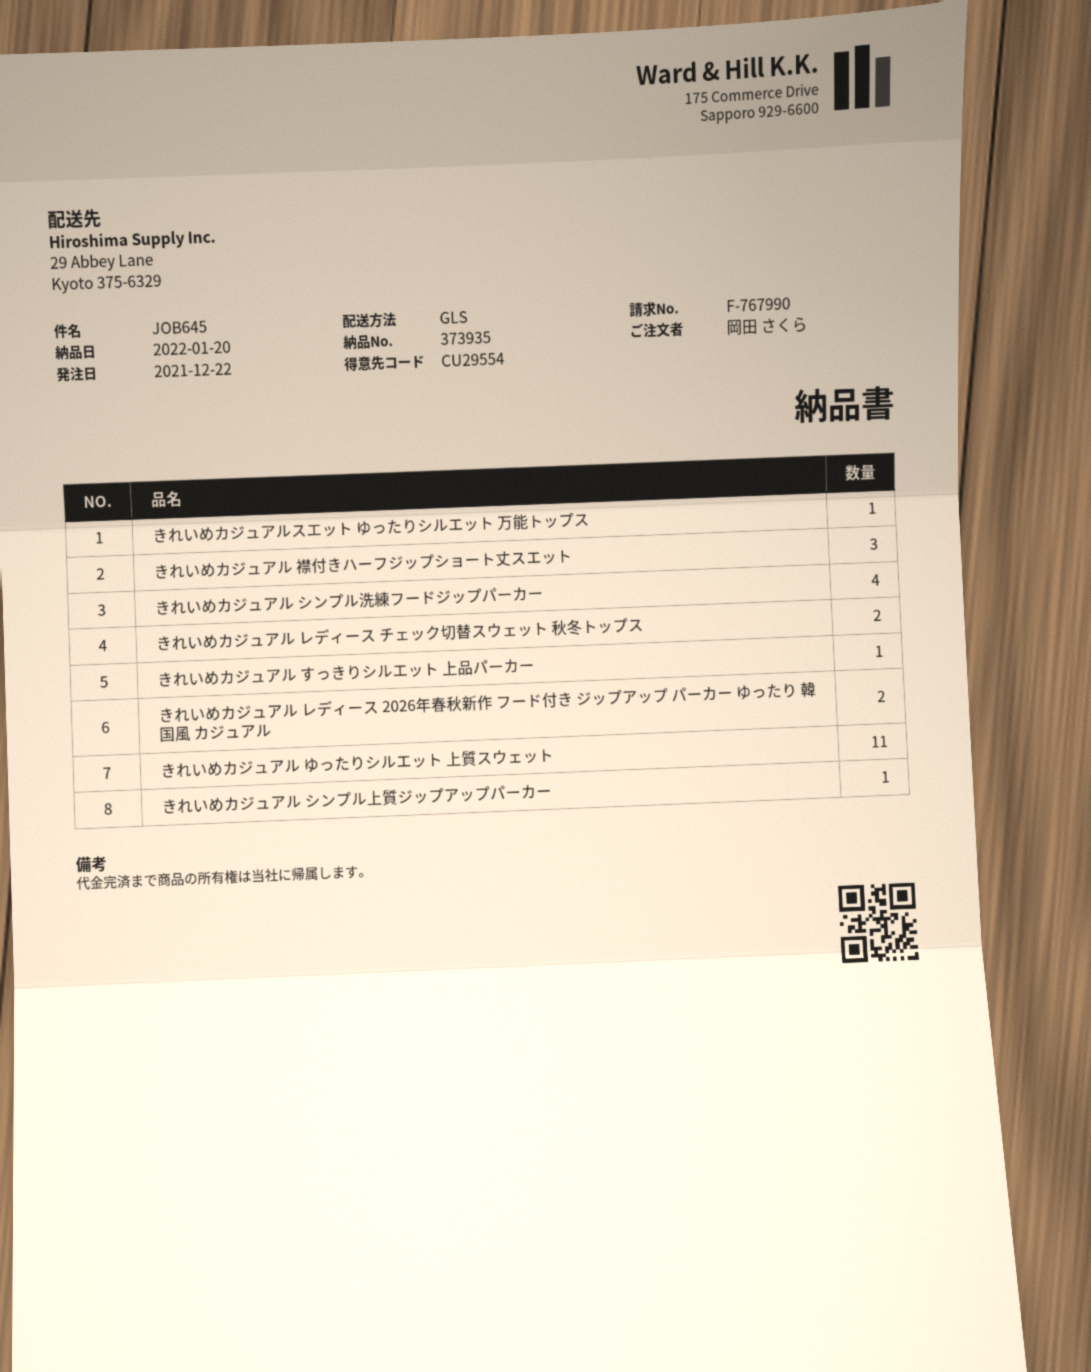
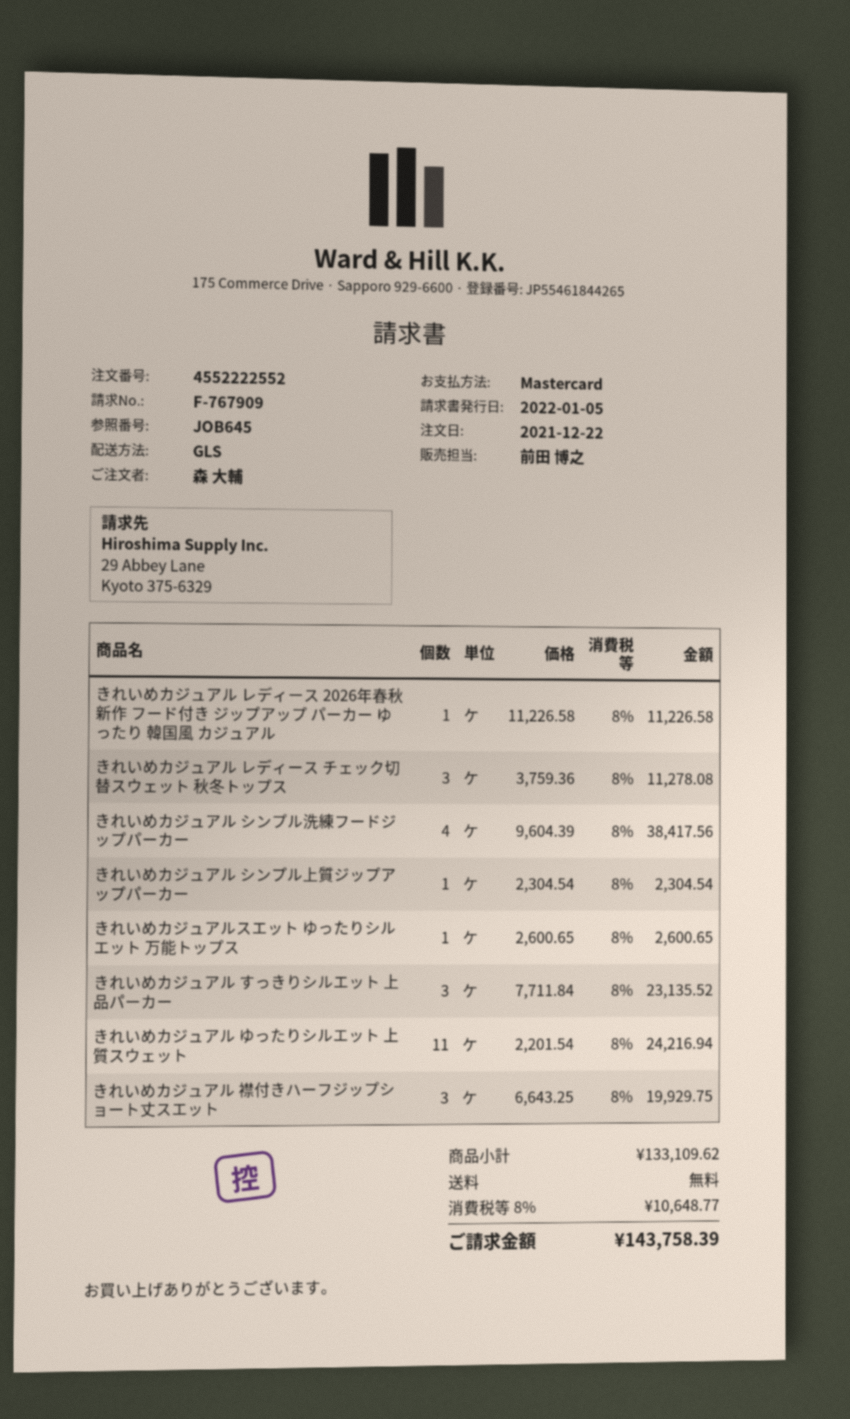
invoice number: F-767990 -> F-767909
ordered by: 岡田 さくら -> 森 大輔
きれいめカジュアル レディース チェック切替スウェット 秋冬トップス: 2 -> 3
きれいめカジュアル すっきりシルエット 上品パーカー: 1 -> 3
きれいめカジュアル レディース 2026年春秋新作 フード付き ジップアップ パーカー ゆったり 韓国風 カジュアル: 2 -> 1

